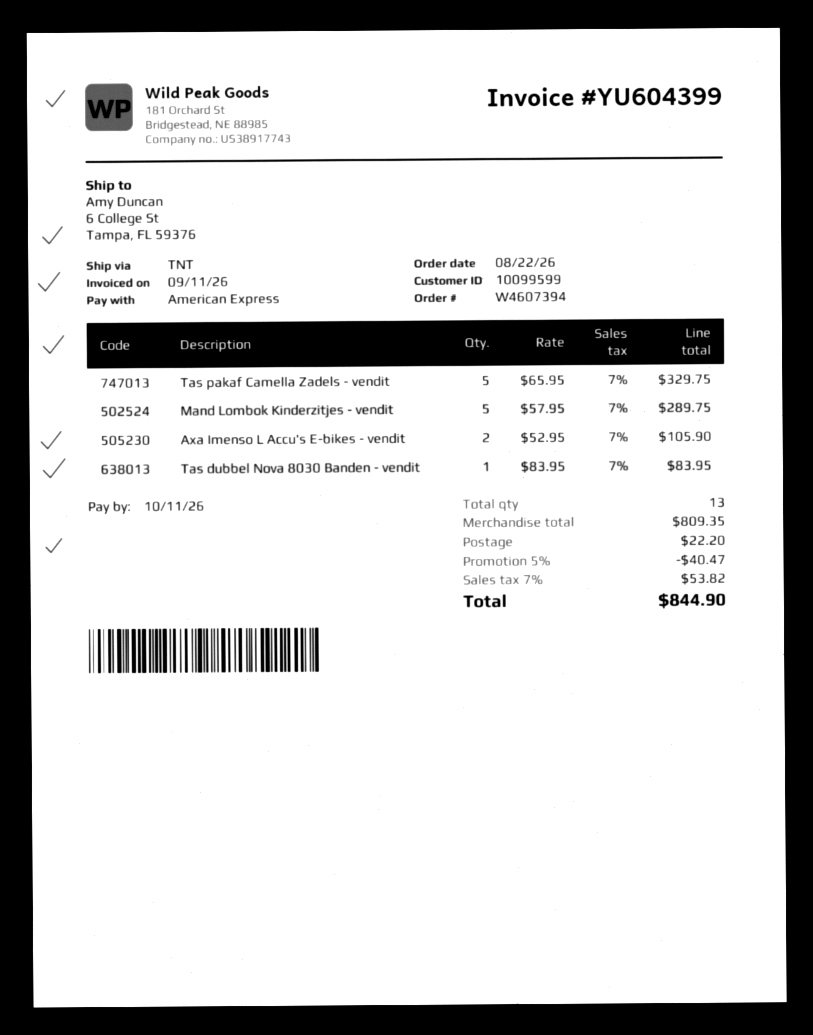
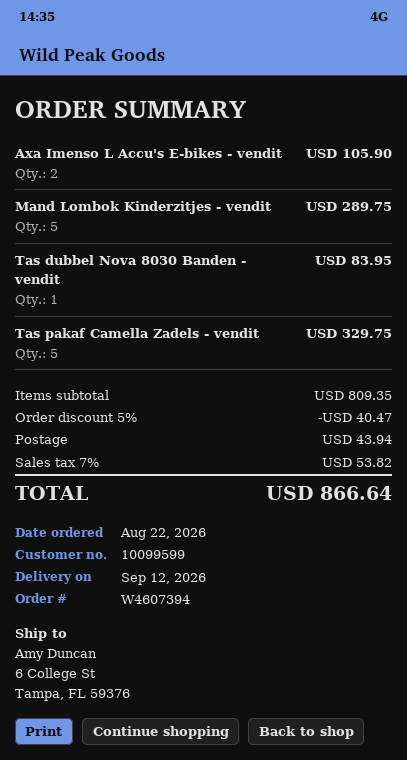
shipping: 22.20 -> 43.94
total: 844.90 -> 866.64

